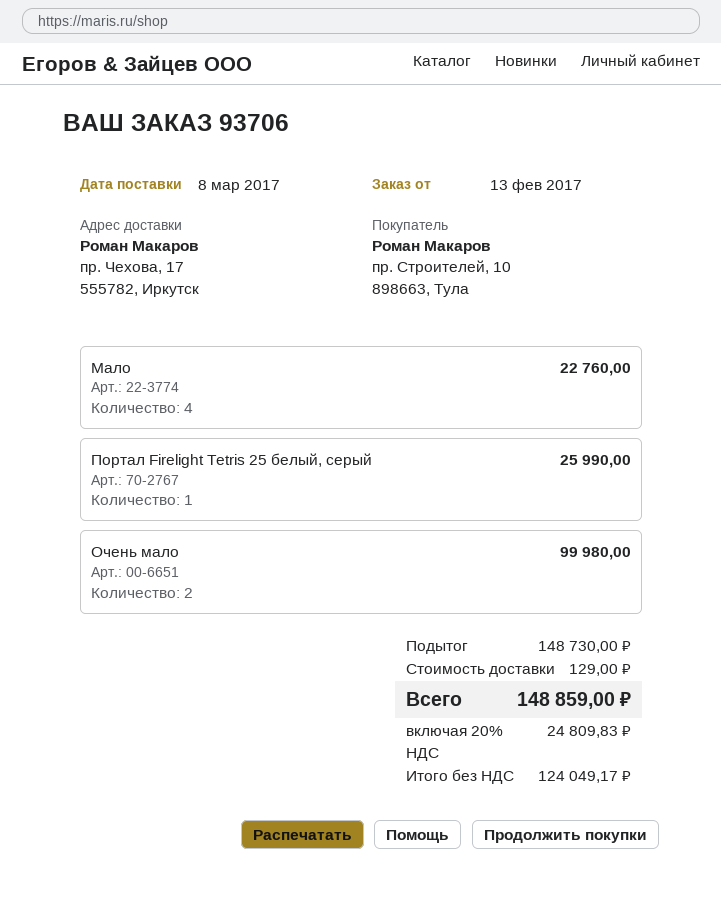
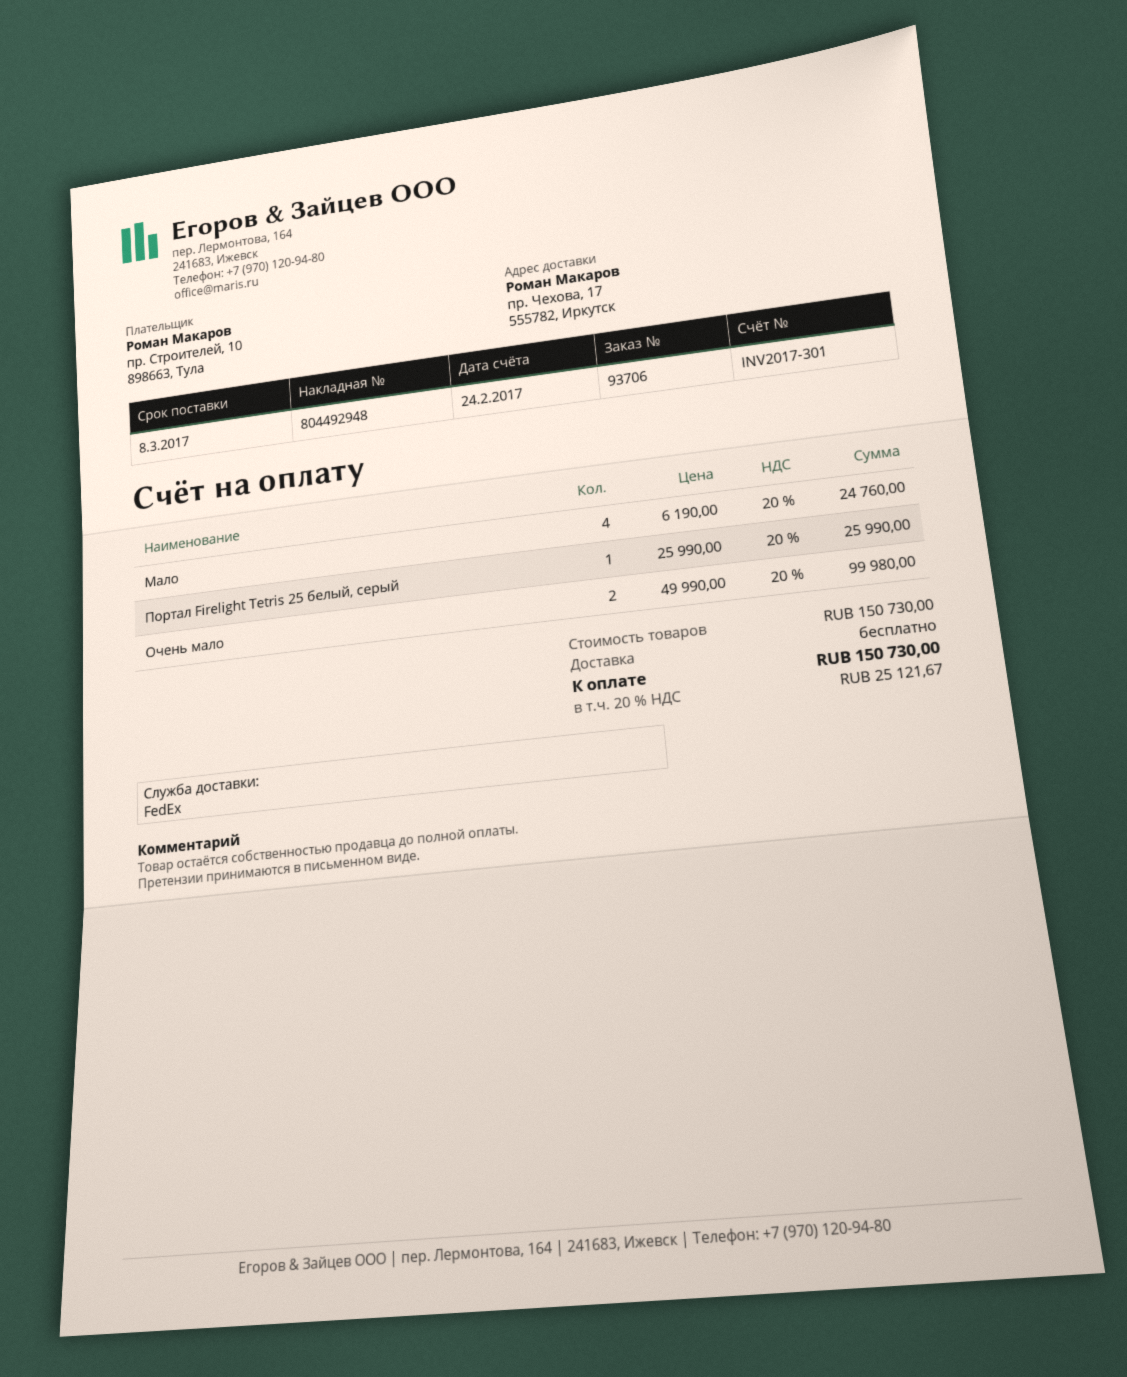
Мало: 4 for 22760.00 -> 4 for 24760.00
subtotal: 148730.00 -> 150730.00
shipping: 129.00 -> 0.00
tax: 20% = 24809.83 -> 20% = 25121.67
total: 148859.00 -> 150730.00

